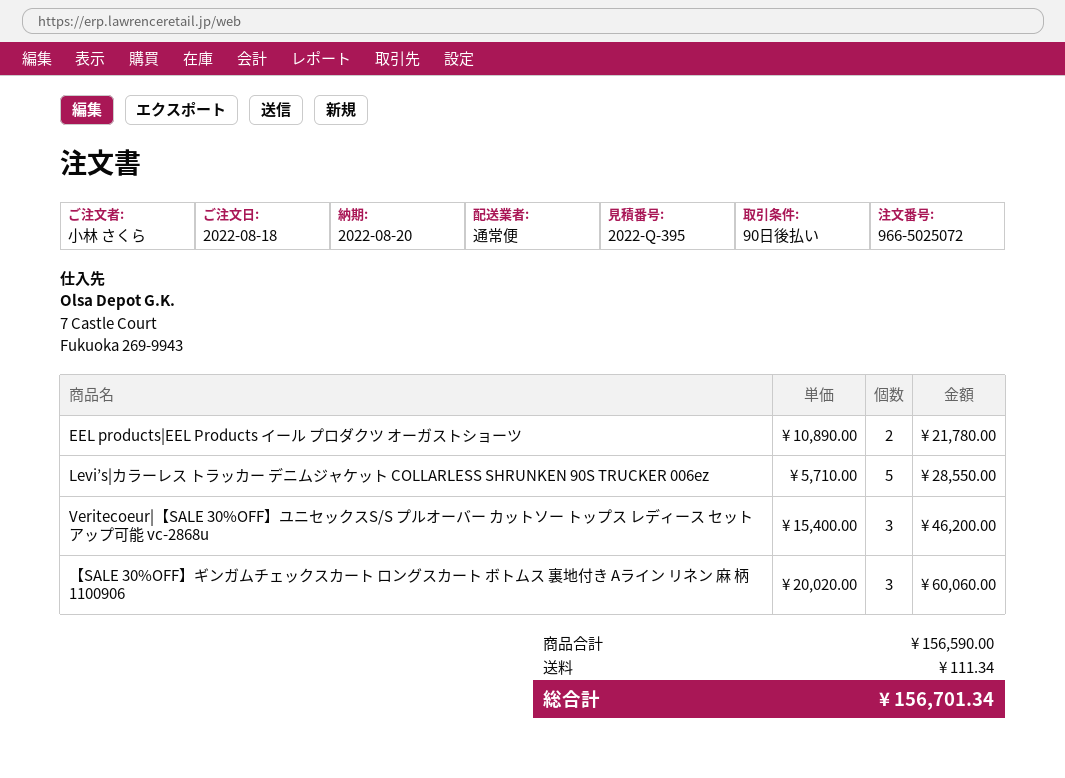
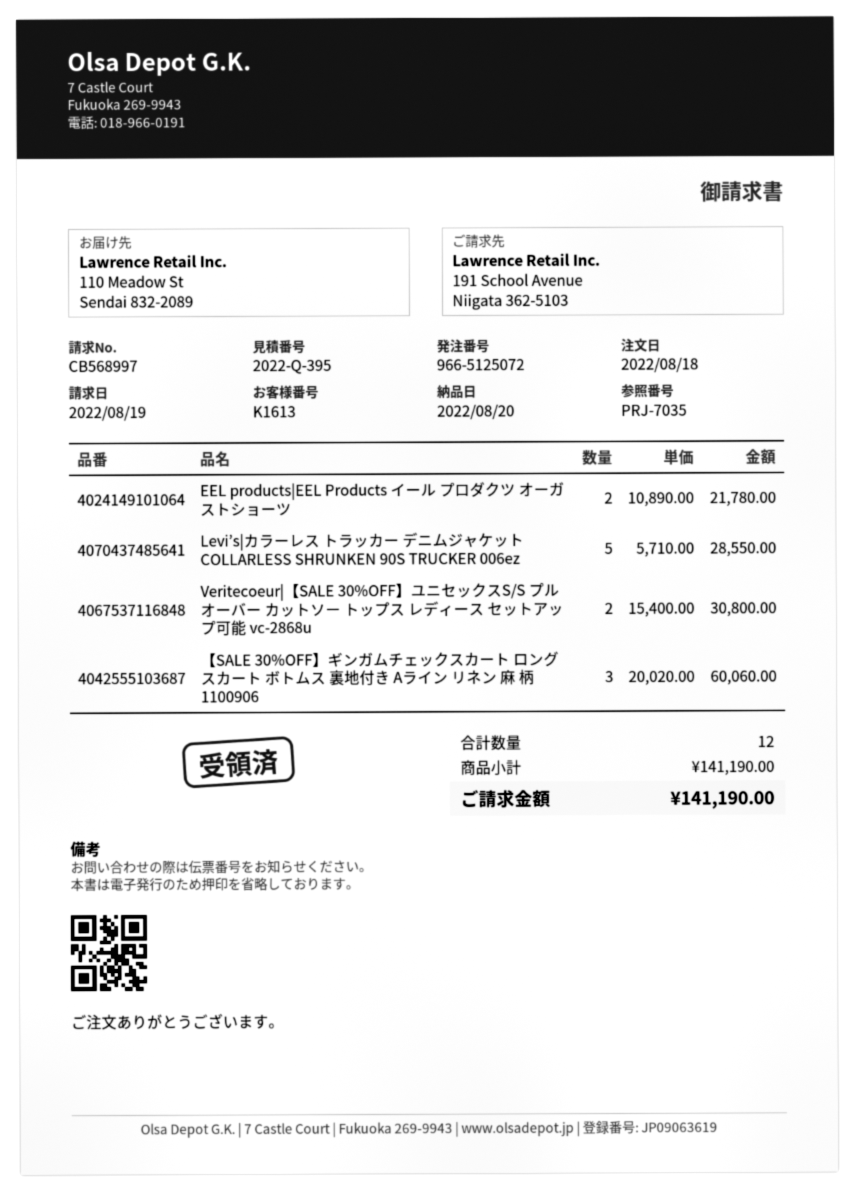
order number: 966-5025072 -> 966-5125072
Veritecoeur|【SALE 30%OFF】ユニセックスS/S プルオーバー カットソー トップス レディース セットアップ可能 vc-2868u: 3 x 15400.00 = 46200.00 -> 2 x 15400.00 = 30800.00
subtotal: 156590.00 -> 141190.00
shipping: 111.34 -> none
total: 156701.34 -> 141190.00

